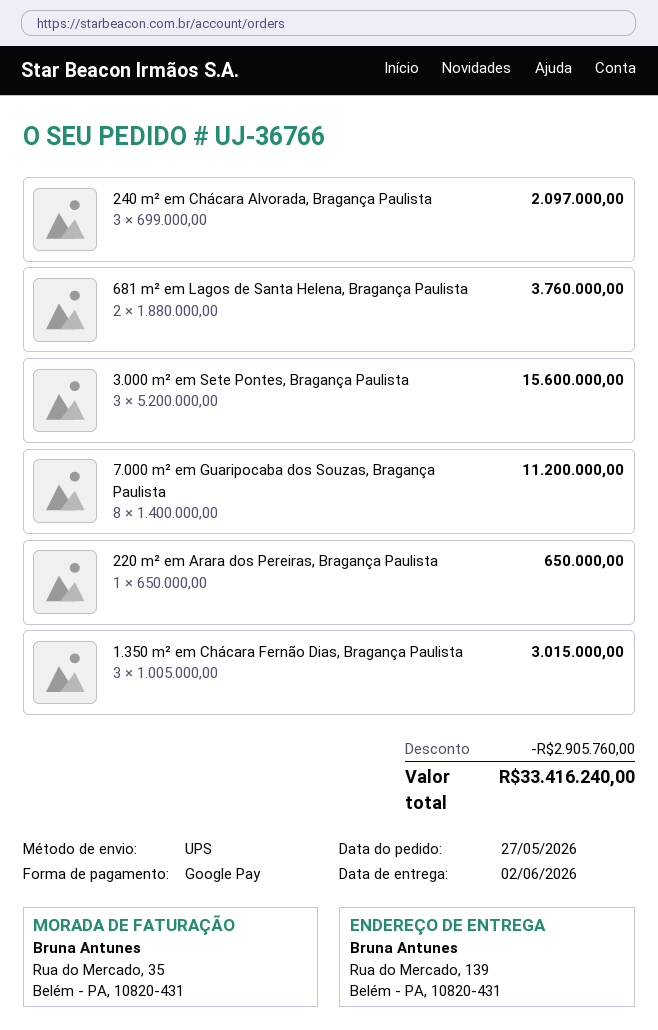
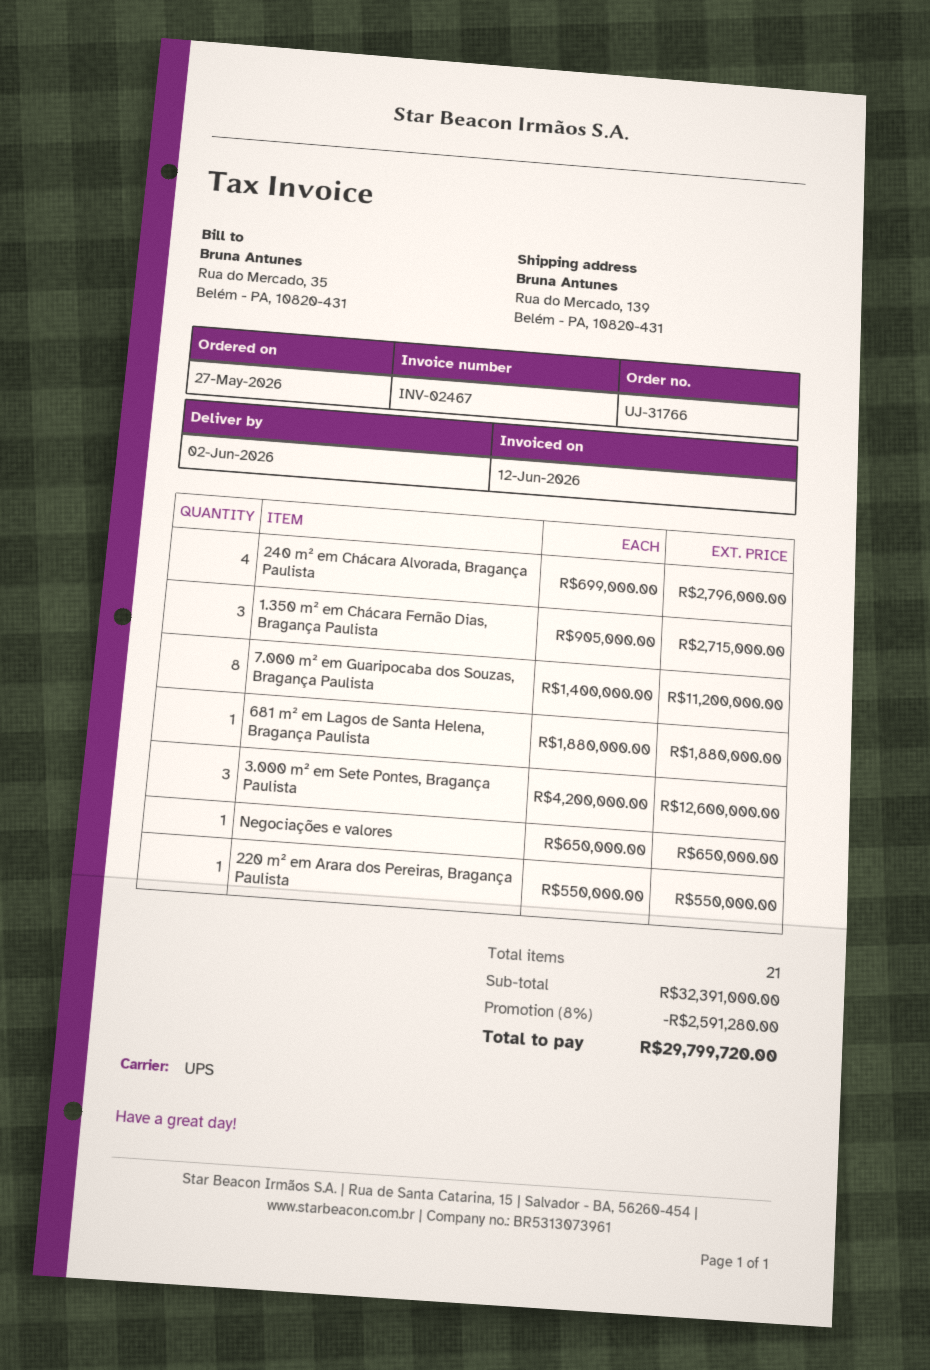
order number: UJ-36766 -> UJ-31766
240 m² em Chácara Alvorada, Bragança Paulista: 3 x 699000.00 = 2097000.00 -> 4 x 699000.00 = 2796000.00
681 m² em Lagos de Santa Helena, Bragança Paulista: 2 x 1880000.00 = 3760000.00 -> 1 x 1880000.00 = 1880000.00
3.000 m² em Sete Pontes, Bragança Paulista: 3 x 5200000.00 = 15600000.00 -> 3 x 4200000.00 = 12600000.00
220 m² em Arara dos Pereiras, Bragança Paulista: 1 x 650000.00 = 650000.00 -> 1 x 550000.00 = 550000.00
1.350 m² em Chácara Fernão Dias, Bragança Paulista: 3 x 1005000.00 = 3015000.00 -> 3 x 905000.00 = 2715000.00
Negociações e valores: none -> 1 x 650000.00 = 650000.00
discount: 2905760.00 -> 2591280.00
total: 33416240.00 -> 29799720.00

